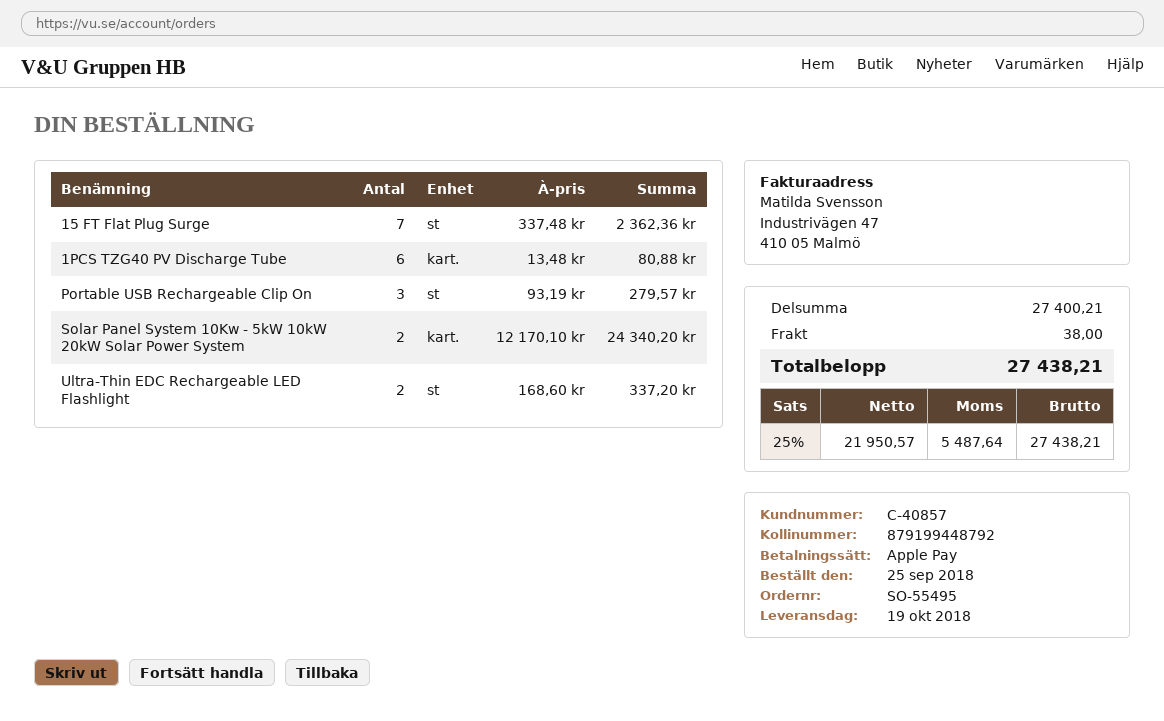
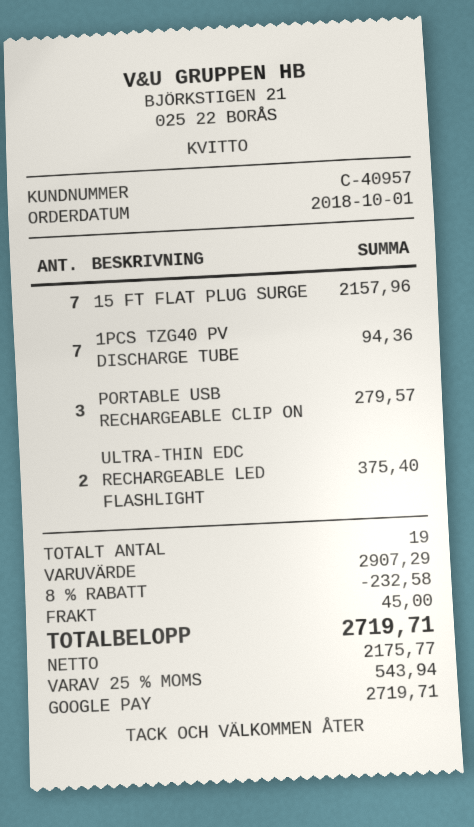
order date: 2018-09-25 -> 2018-10-01
customer number: C-40857 -> C-40957
payment method: Apple Pay -> Google Pay
15 FT Flat Plug Surge: 7 for 2362.36 -> 7 for 2157.96
1PCS TZG40 PV Discharge Tube: 6 for 80.88 -> 7 for 94.36
Solar Panel System 10Kw - 5kW 10kW 20kW Solar Power System: 2 for 24340.20 -> none
Ultra-Thin EDC Rechargeable LED Flashlight: 2 for 337.20 -> 2 for 375.40
subtotal: 27400.21 -> 2907.29
discount: none -> 8% = 232.58
shipping: 38.00 -> 45.00
net: 21950.57 -> 2175.77
tax: 25% = 5487.64 -> 25% = 543.94
total: 27438.21 -> 2719.71

